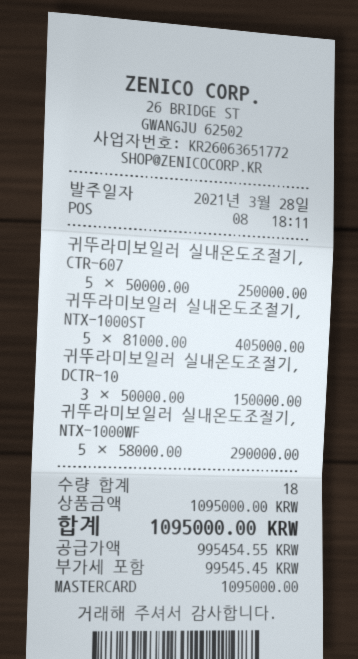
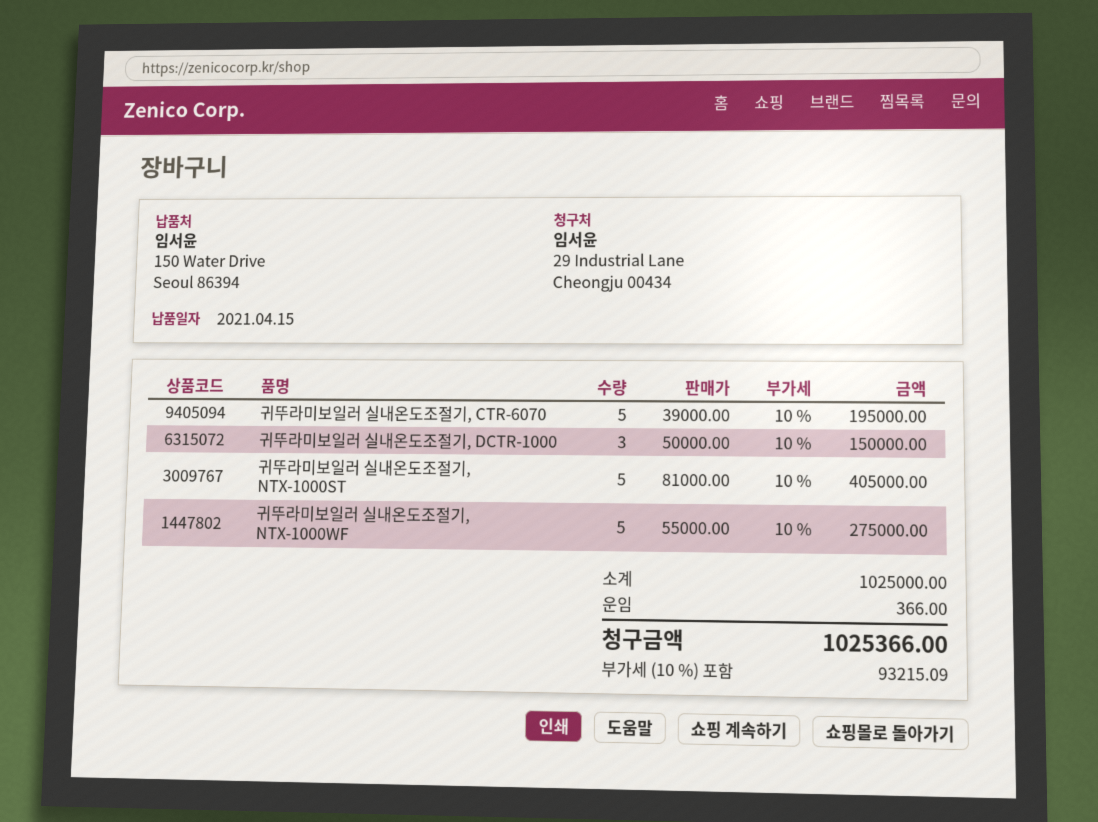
귀뚜라미보일러 실내온도조절기, CTR-607: 5 x 50000.00 = 250000.00 -> 5 x 39000.00 = 195000.00
귀뚜라미보일러 실내온도조절기, NTX-1000WF: 5 x 58000.00 = 290000.00 -> 5 x 55000.00 = 275000.00
subtotal: 1095000.00 -> 1025000.00
shipping: none -> 366.00
tax: 99545.45 -> 93215.09
total: 1095000.00 -> 1025366.00

